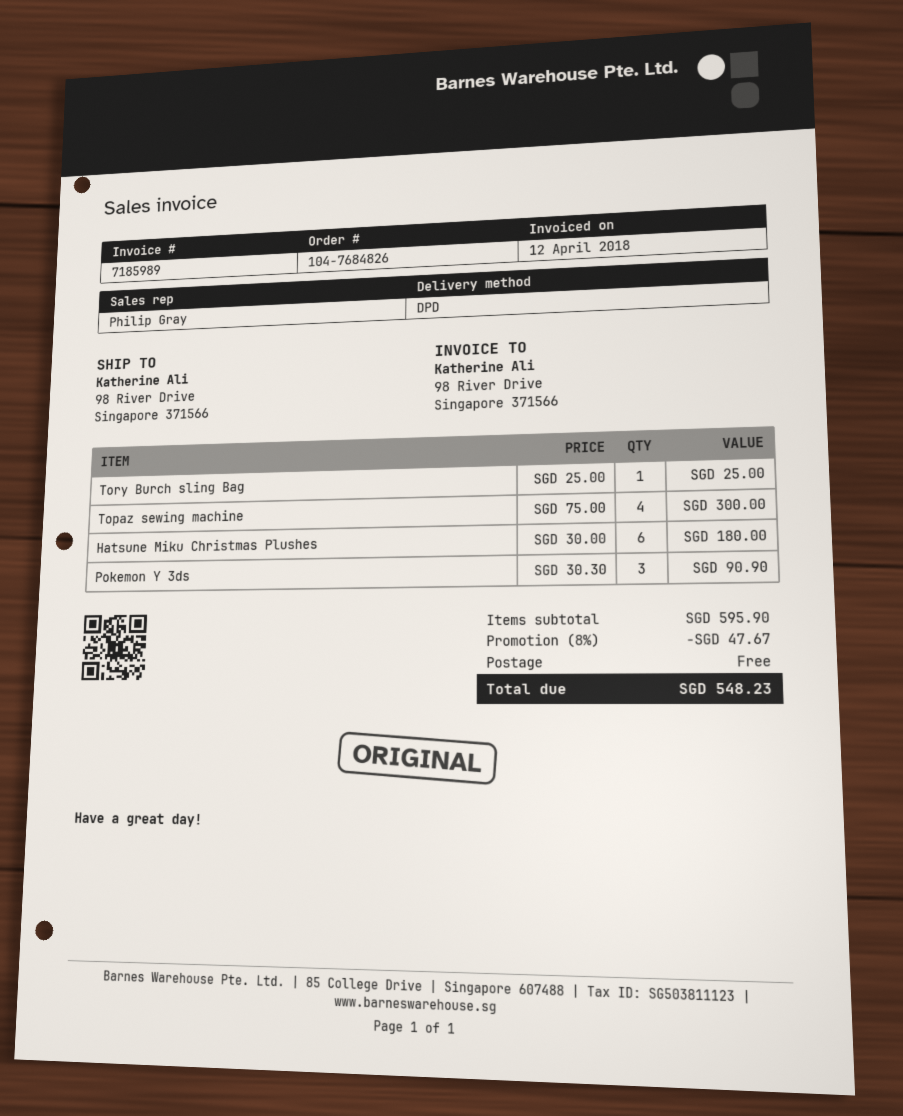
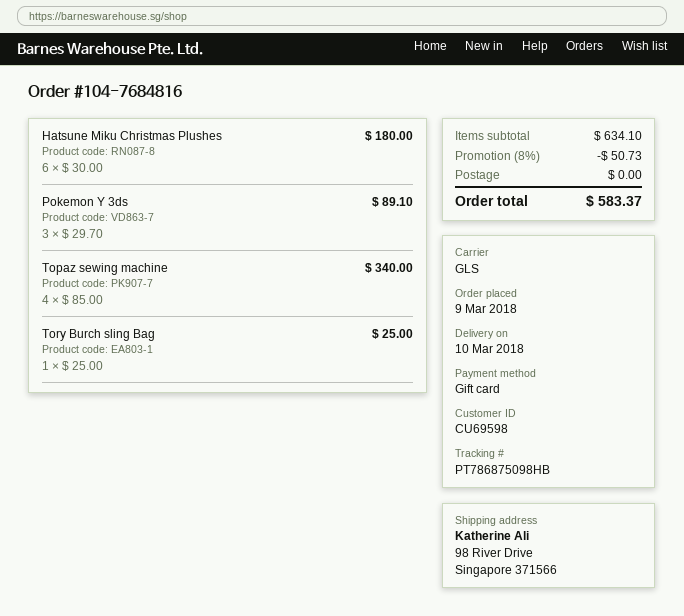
order number: 104-7684826 -> 104-7684816
shipping method: DPD -> GLS
Topaz sewing machine: 4 x 75.00 = 300.00 -> 4 x 85.00 = 340.00
Pokemon Y 3ds: 3 x 30.30 = 90.90 -> 3 x 29.70 = 89.10
subtotal: 595.90 -> 634.10
discount: 8% = 47.67 -> 8% = 50.73
total: 548.23 -> 583.37

